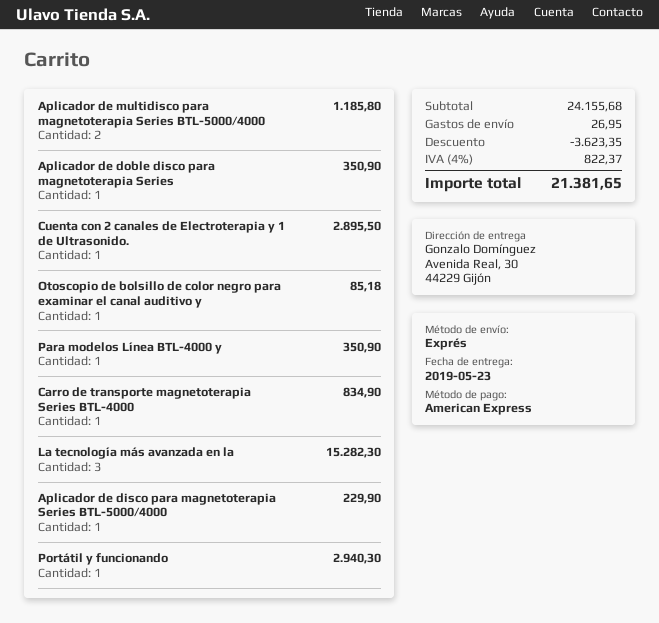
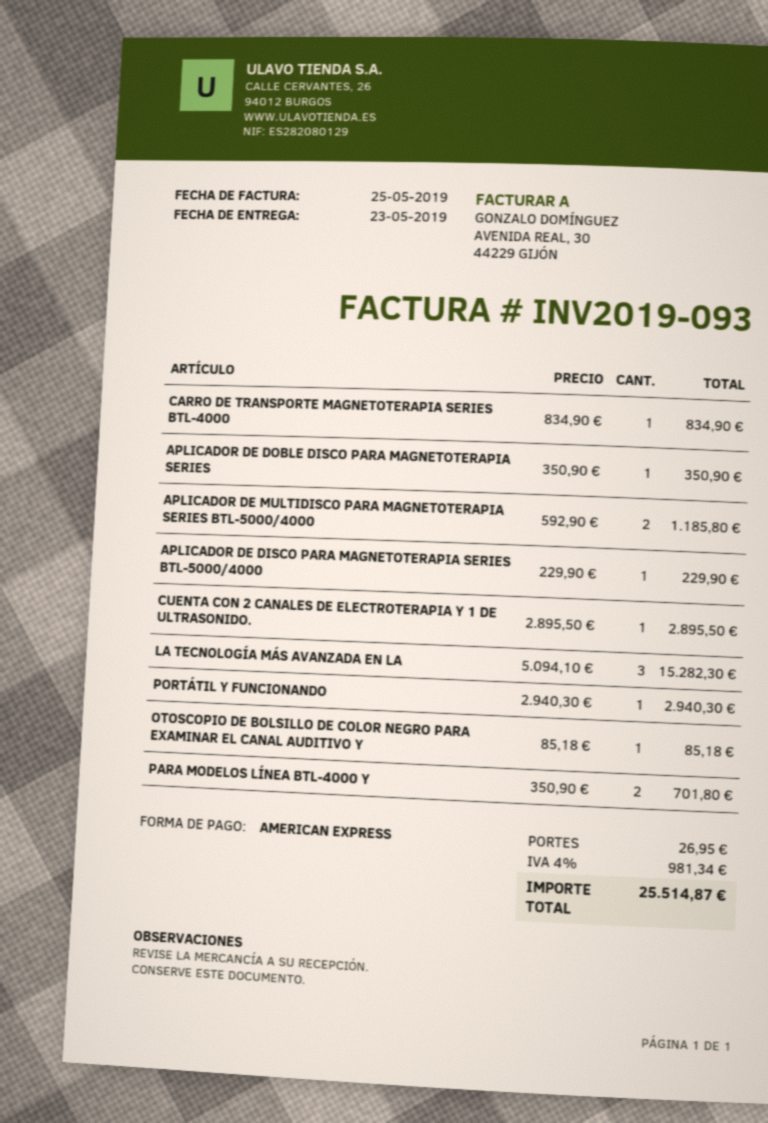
Para modelos Línea BTL-4000 y: 1 for 350.90 -> 2 for 701.80
discount: 3623.35 -> none
tax: 4% = 822.37 -> 4% = 981.34
total: 21381.65 -> 25514.87

